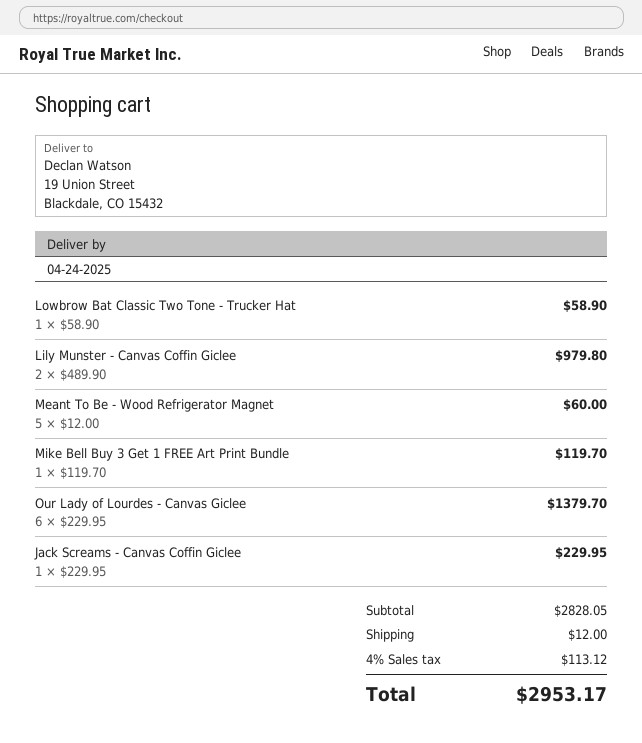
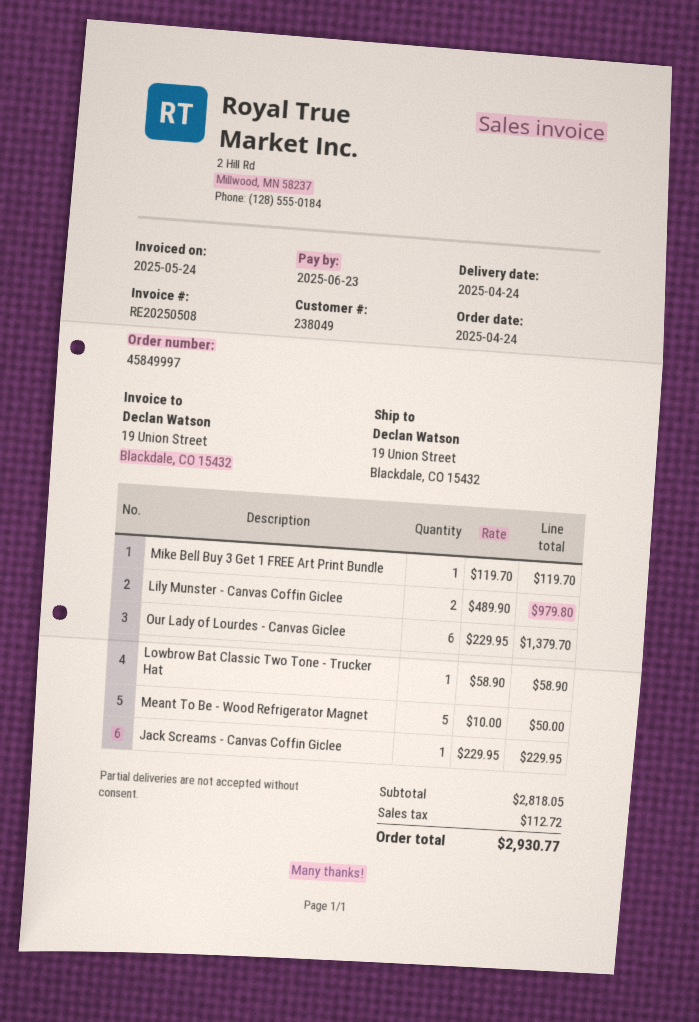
Meant To Be - Wood Refrigerator Magnet: 5 x 12.00 = 60.00 -> 5 x 10.00 = 50.00
subtotal: 2828.05 -> 2818.05
shipping: 12.00 -> none
tax: 113.12 -> 112.72
total: 2953.17 -> 2930.77

